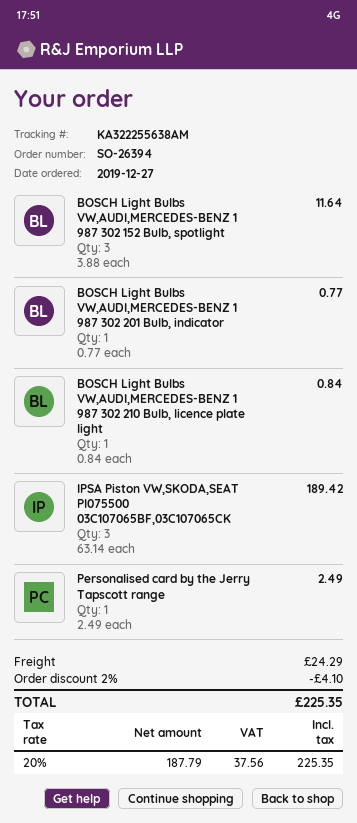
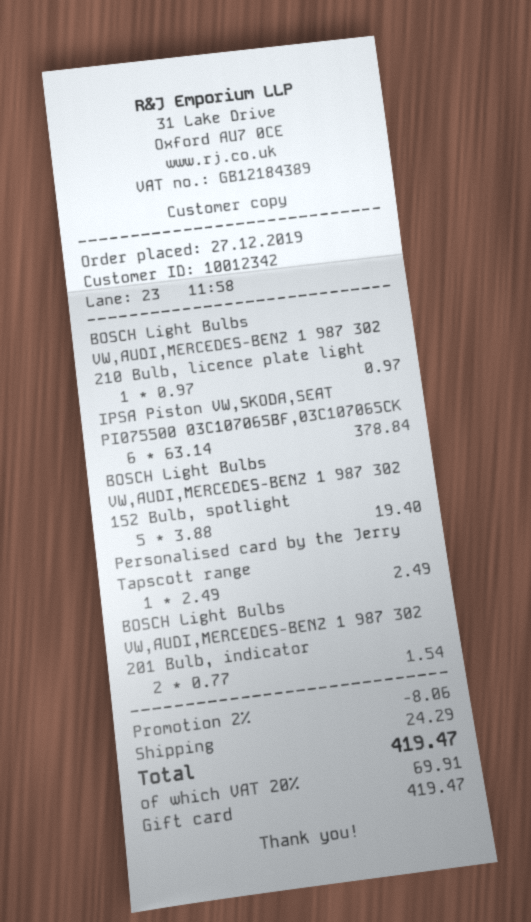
BOSCH Light Bulbs VW,AUDI,MERCEDES-BENZ 1 987 302 152 Bulb, spotlight: 3 x 3.88 = 11.64 -> 5 x 3.88 = 19.40
BOSCH Light Bulbs VW,AUDI,MERCEDES-BENZ 1 987 302 201 Bulb, indicator: 1 x 0.77 = 0.77 -> 2 x 0.77 = 1.54
BOSCH Light Bulbs VW,AUDI,MERCEDES-BENZ 1 987 302 210 Bulb, licence plate light: 1 x 0.84 = 0.84 -> 1 x 0.97 = 0.97
IPSA Piston VW,SKODA,SEAT PI075500 03C107065BF,03C107065CK: 3 x 63.14 = 189.42 -> 6 x 63.14 = 378.84
discount: 2% = 4.10 -> 2% = 8.06
tax: 20% = 37.56 -> 20% = 69.91
total: 225.35 -> 419.47

